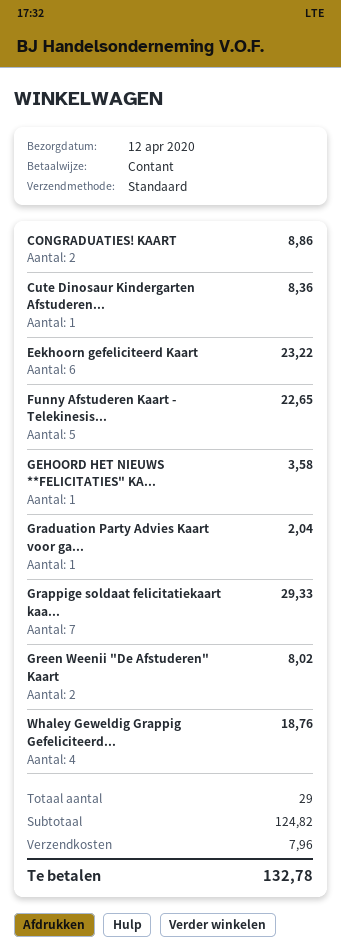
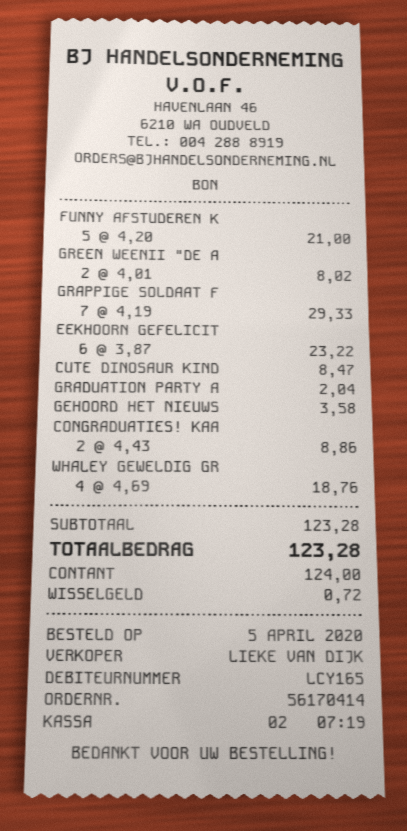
Cute Dinosaur Kindergarten Afstuderen...: 1 for 8.36 -> 1 for 8.47
Funny Afstuderen Kaart - Telekinesis...: 5 for 22.65 -> 5 for 21.00
subtotal: 124.82 -> 123.28
shipping: 7.96 -> none
total: 132.78 -> 123.28

